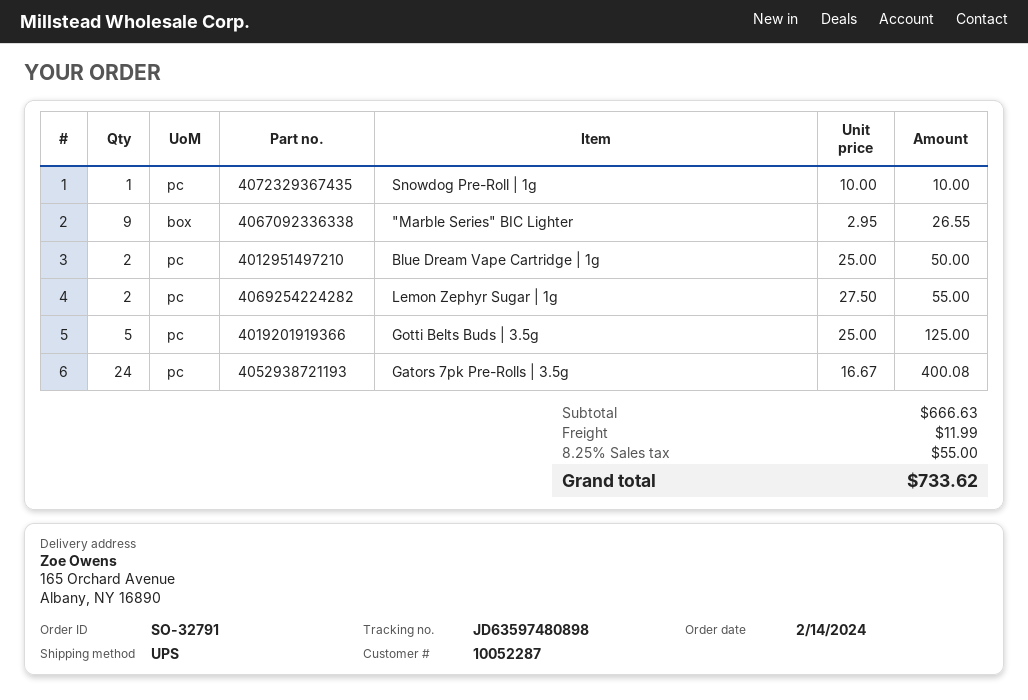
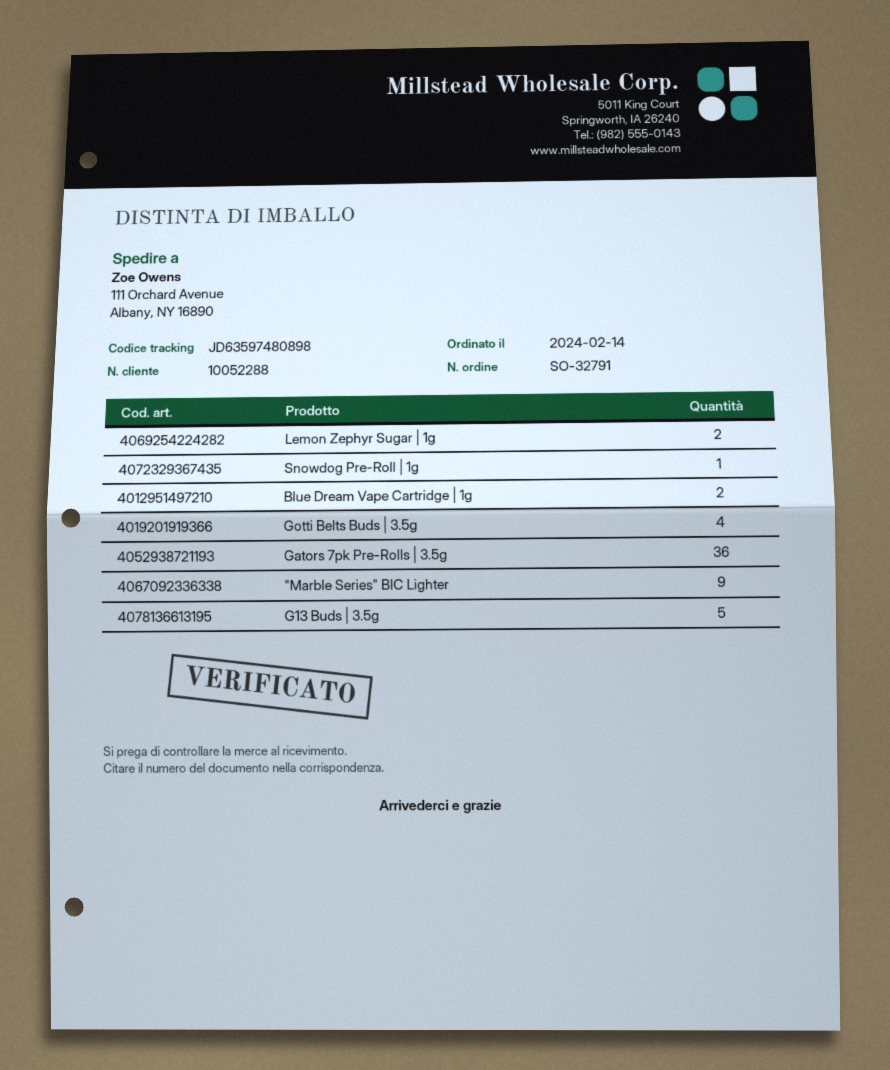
customer number: 10052287 -> 10052288
ship to: 165 Orchard Avenue, Albany, NY 16890 -> 111 Orchard Avenue, Albany, NY 16890
Gotti Belts Buds | 3.5g: 5 -> 4
Gators 7pk Pre-Rolls | 3.5g: 24 -> 36
G13 Buds | 3.5g: none -> 5

